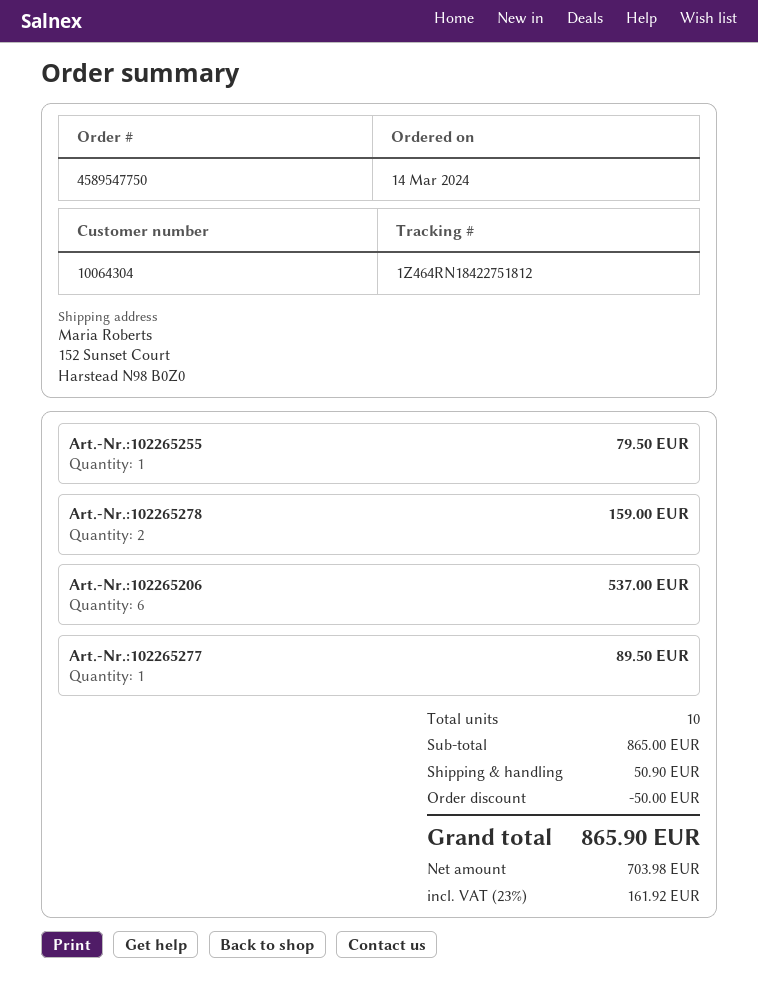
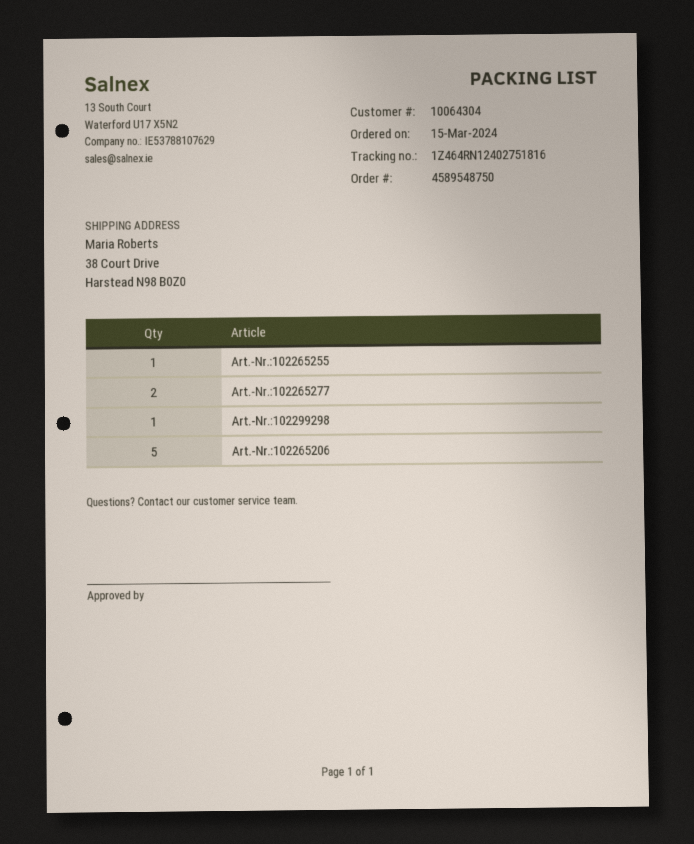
order number: 4589547750 -> 4589548750
order date: 2024-03-14 -> 2024-03-15
tracking number: 1Z464RN18422751812 -> 1Z464RN12402751816
ship to: 152 Sunset Court, Harstead N98 B0Z0 -> 38 Court Drive, Harstead N98 B0Z0
Art.-Nr.:102265278: 2 -> none
Art.-Nr.:102265206: 6 -> 5
Art.-Nr.:102265277: 1 -> 2
Art.-Nr.:102299298: none -> 1

